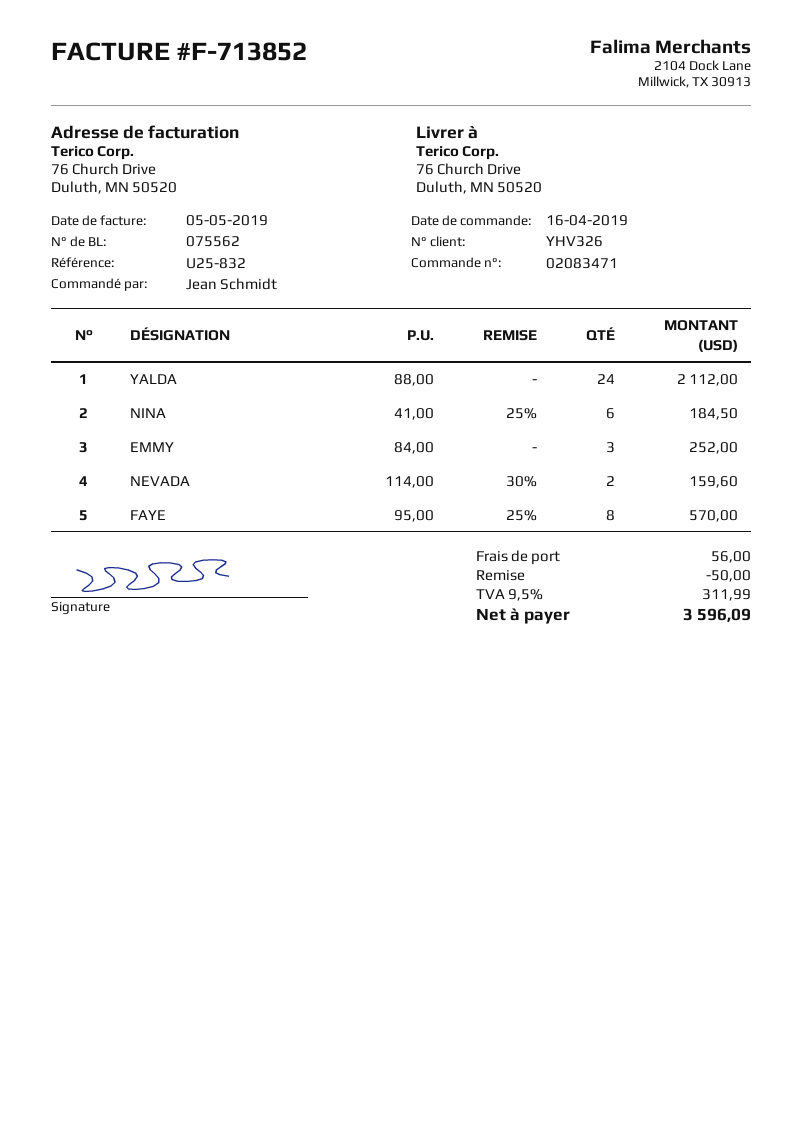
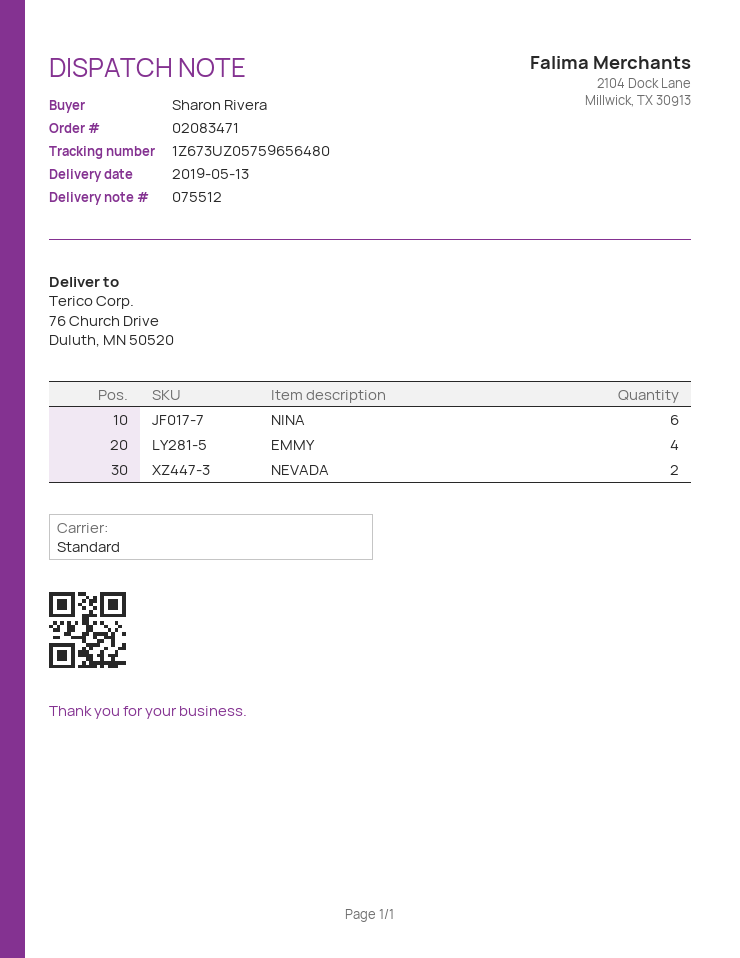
delivery note number: 075562 -> 075512
ordered by: Jean Schmidt -> Sharon Rivera
YALDA: 24 -> none
EMMY: 3 -> 4
FAYE: 8 -> none

